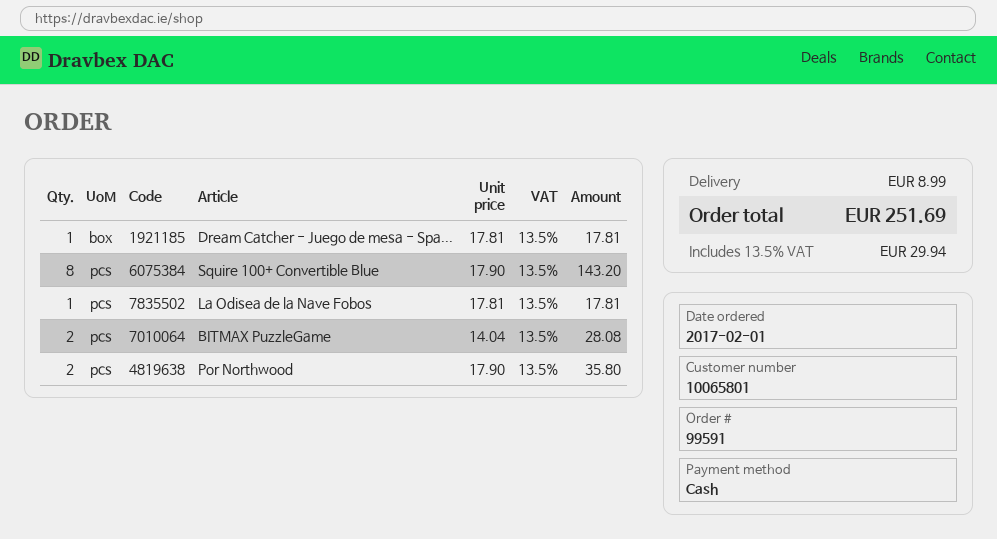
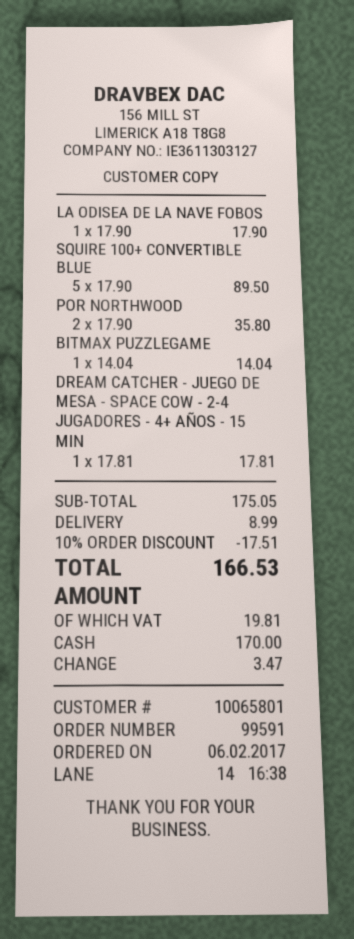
order date: 2017-02-01 -> 2017-02-06
Squire 100+ Convertible Blue: 8 x 17.90 = 143.20 -> 5 x 17.90 = 89.50
La Odisea de la Nave Fobos: 1 x 17.81 = 17.81 -> 1 x 17.90 = 17.90
BITMAX PuzzleGame: 2 x 14.04 = 28.08 -> 1 x 14.04 = 14.04
discount: none -> 10% = 17.51
tax: 29.94 -> 19.81
total: 251.69 -> 166.53

